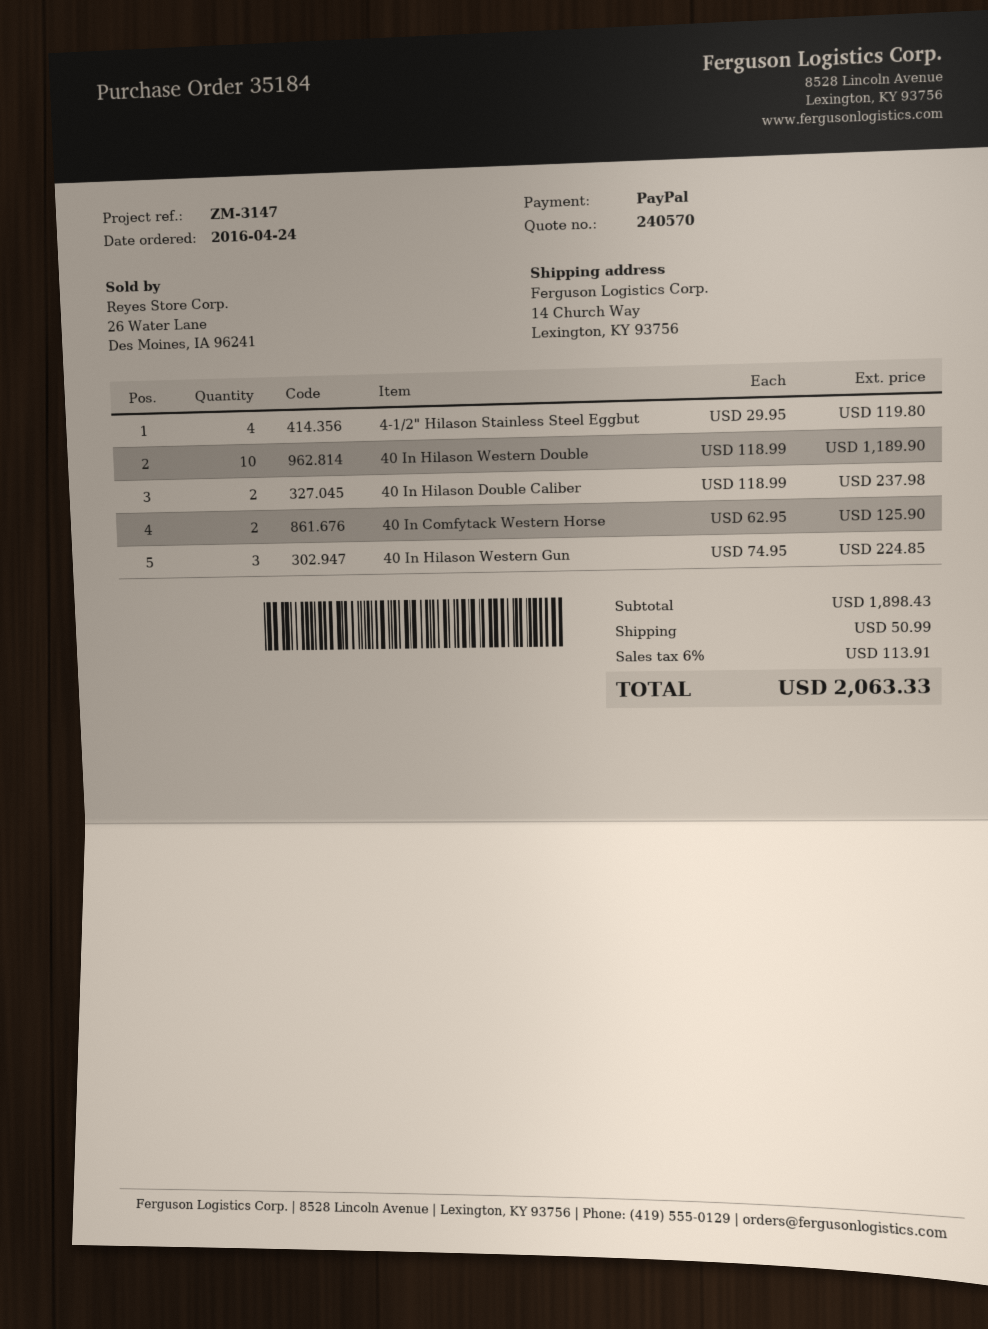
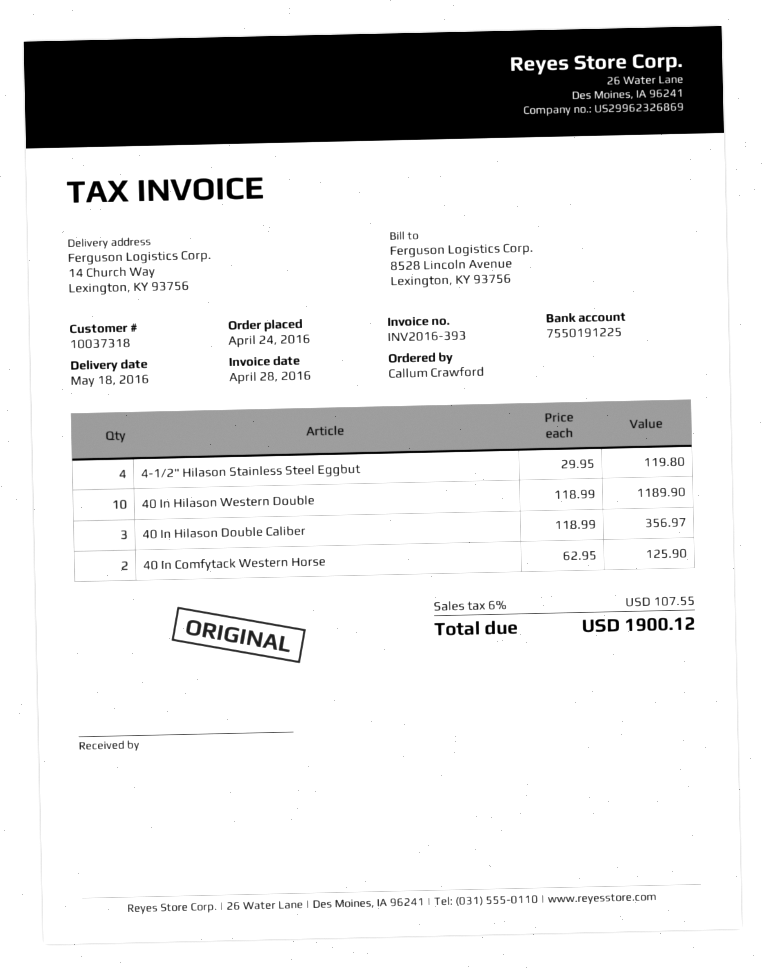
40 In Hilason Double Caliber: 2 x 118.99 = 237.98 -> 3 x 118.99 = 356.97
40 In Hilason Western Gun: 3 x 74.95 = 224.85 -> none
shipping: 50.99 -> none
tax: 6% = 113.91 -> 6% = 107.55
total: 2063.33 -> 1900.12

